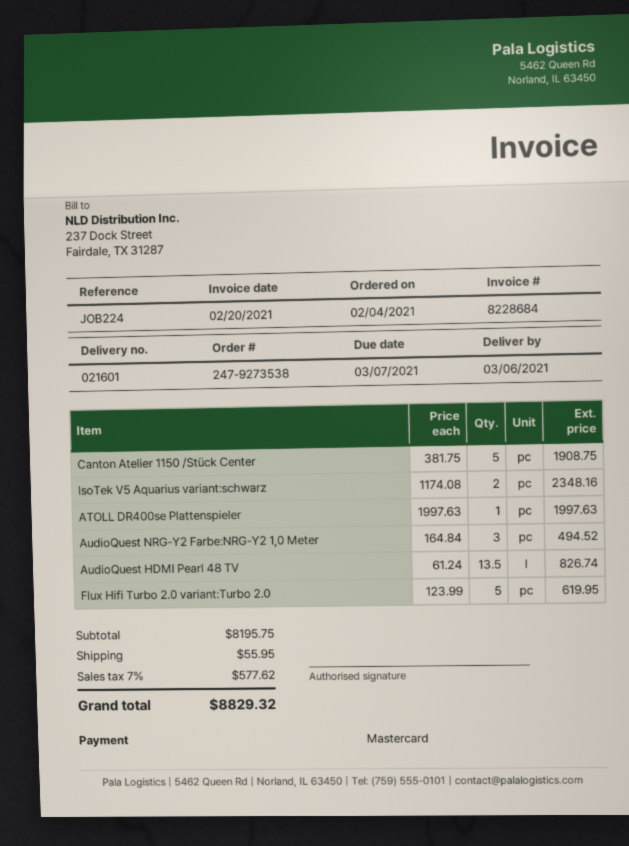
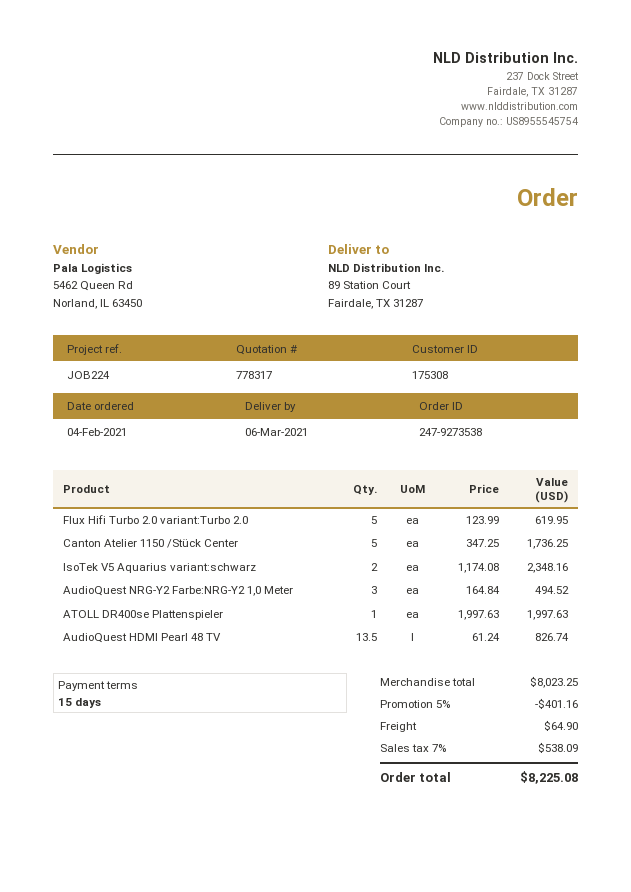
Canton Atelier 1150 /Stück Center: 5 x 381.75 = 1908.75 -> 5 x 347.25 = 1736.25
subtotal: 8195.75 -> 8023.25
discount: none -> 5% = 401.16
shipping: 55.95 -> 64.90
tax: 7% = 577.62 -> 7% = 538.09
total: 8829.32 -> 8225.08

